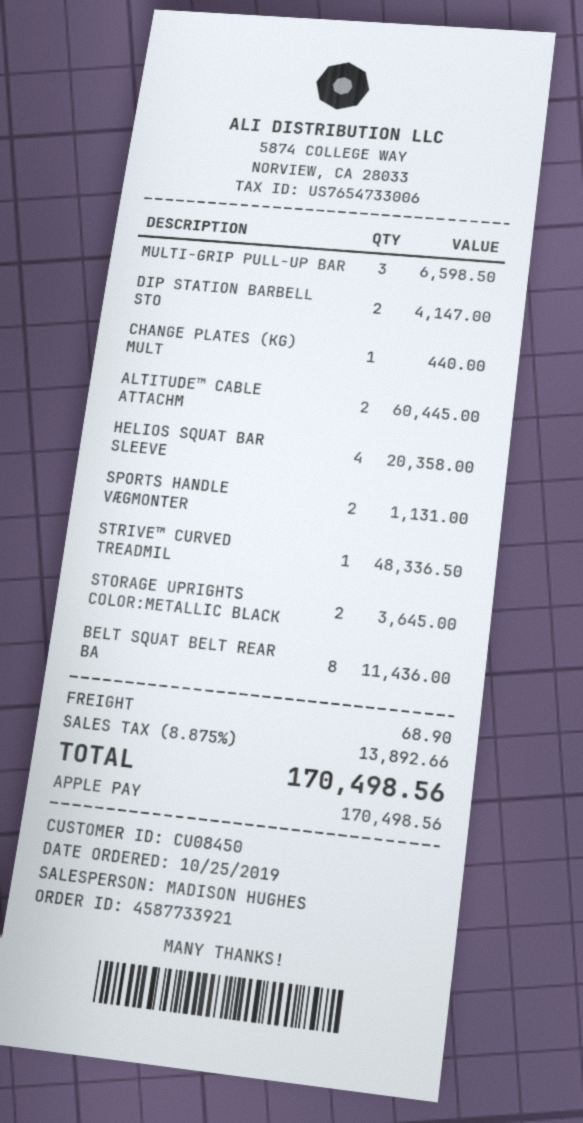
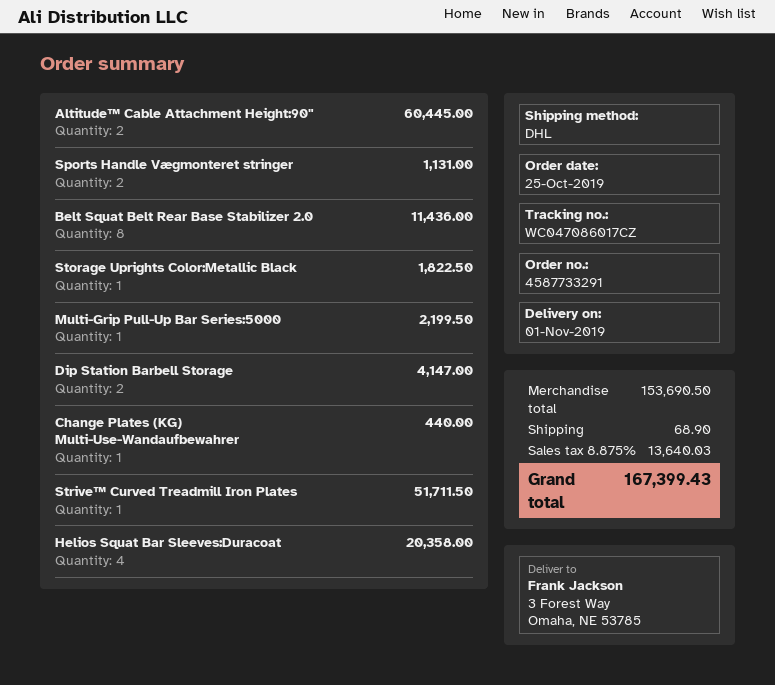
order number: 4587733921 -> 4587733291
MULTI-GRIP PULL-UP BAR: 3 for 6598.50 -> 1 for 2199.50
STRIVE™ CURVED TREADMIL: 1 for 48336.50 -> 1 for 51711.50
STORAGE UPRIGHTS COLOR:METALLIC BLACK: 2 for 3645.00 -> 1 for 1822.50
tax: 8.875% = 13892.66 -> 8.875% = 13640.03
total: 170498.56 -> 167399.43

